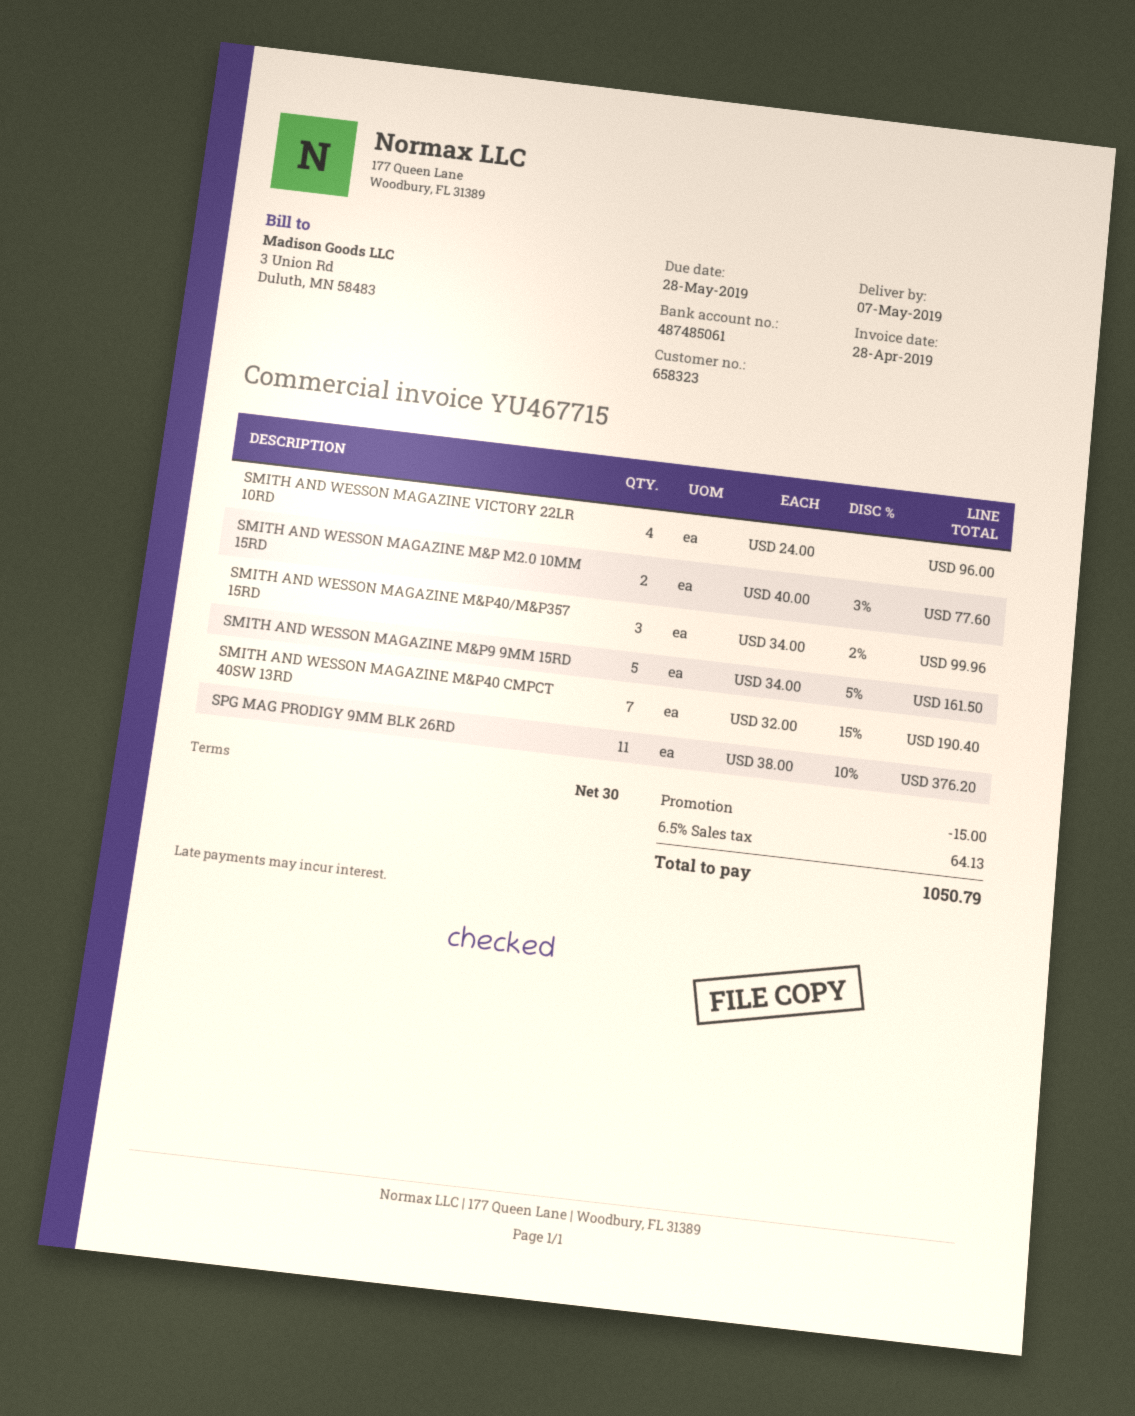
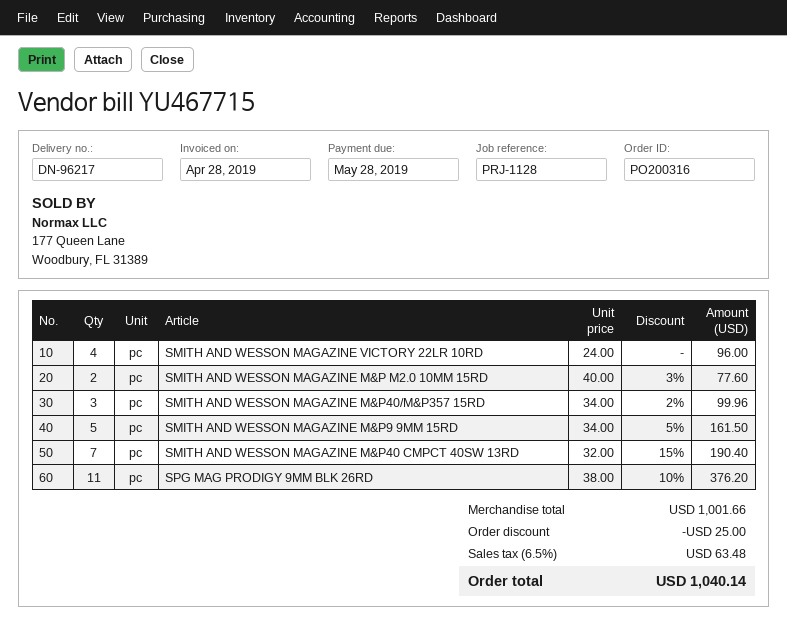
discount: 15.00 -> 25.00
tax: 6.5% = 64.13 -> 6.5% = 63.48
total: 1050.79 -> 1040.14

